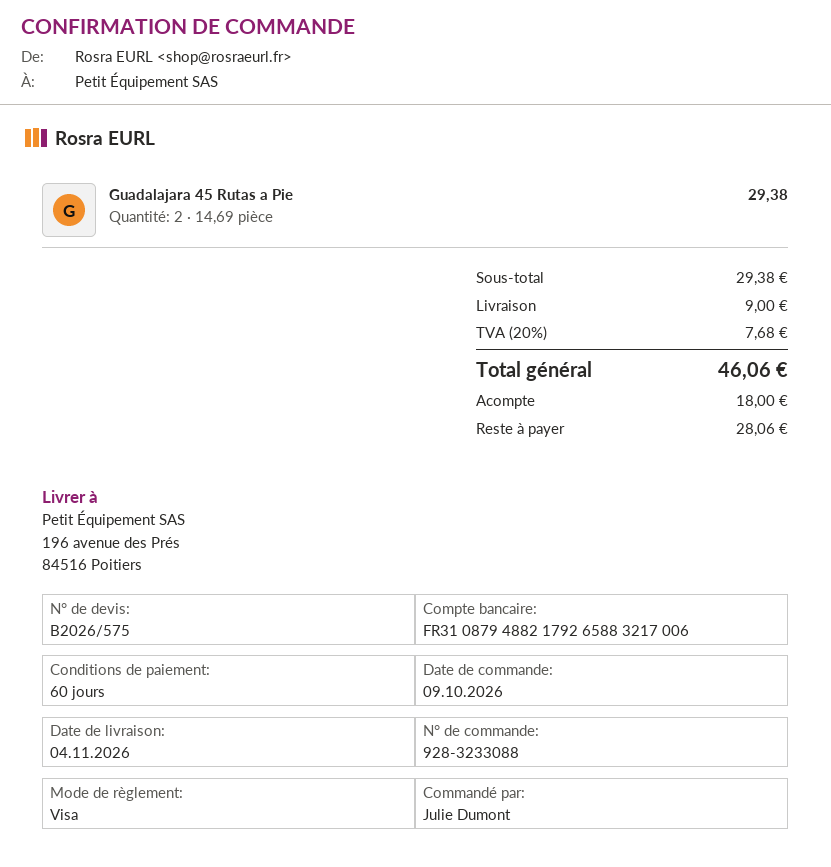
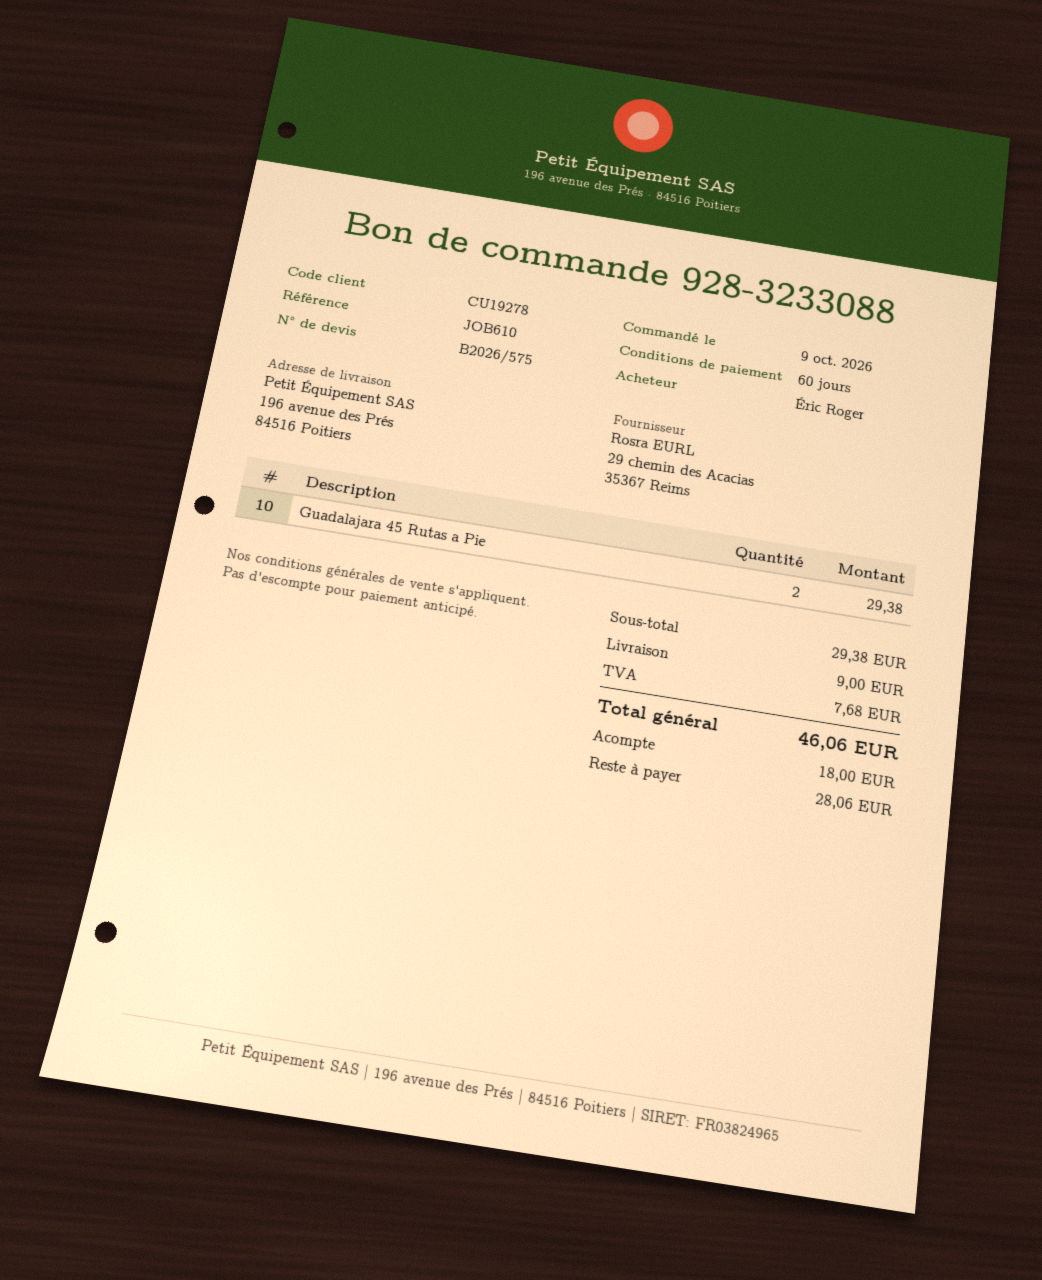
ordered by: Julie Dumont -> Éric Roger

